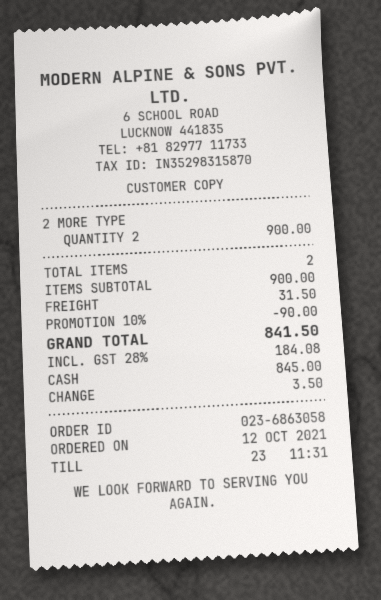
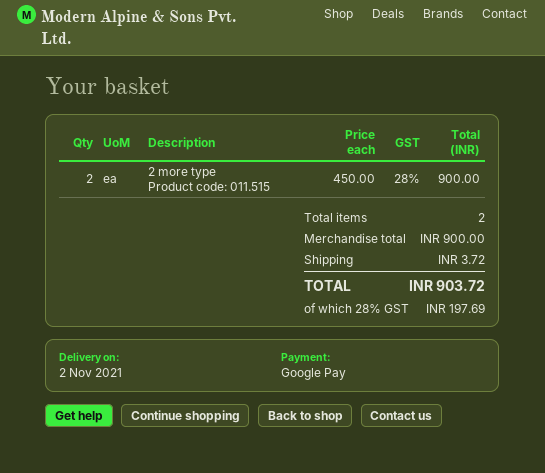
payment method: cash -> Google Pay
discount: 10% = 90.00 -> none
shipping: 31.50 -> 3.72
tax: 28% = 184.08 -> 28% = 197.69
total: 841.50 -> 903.72

